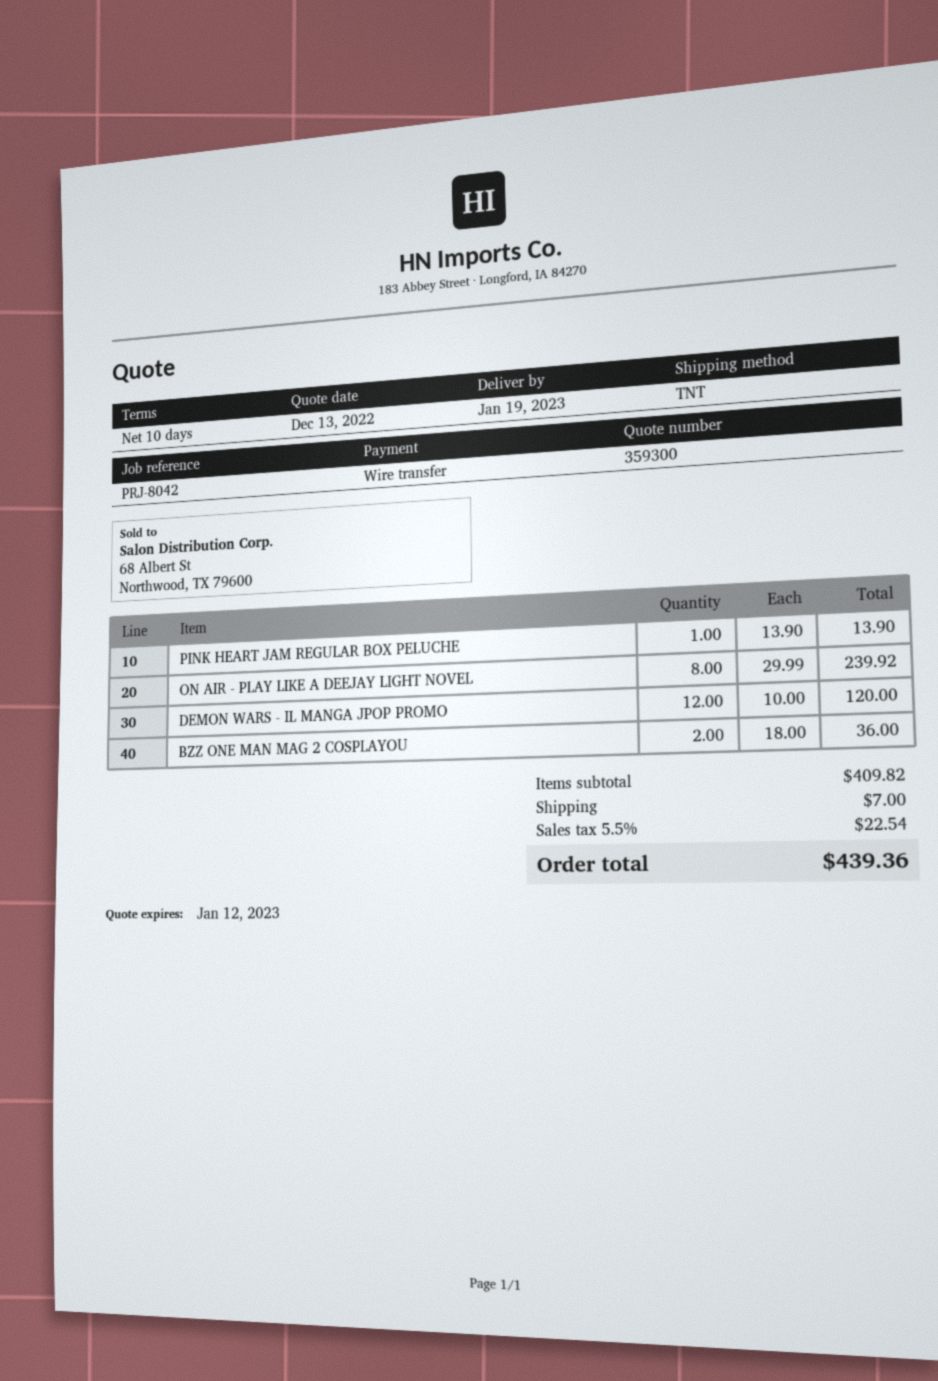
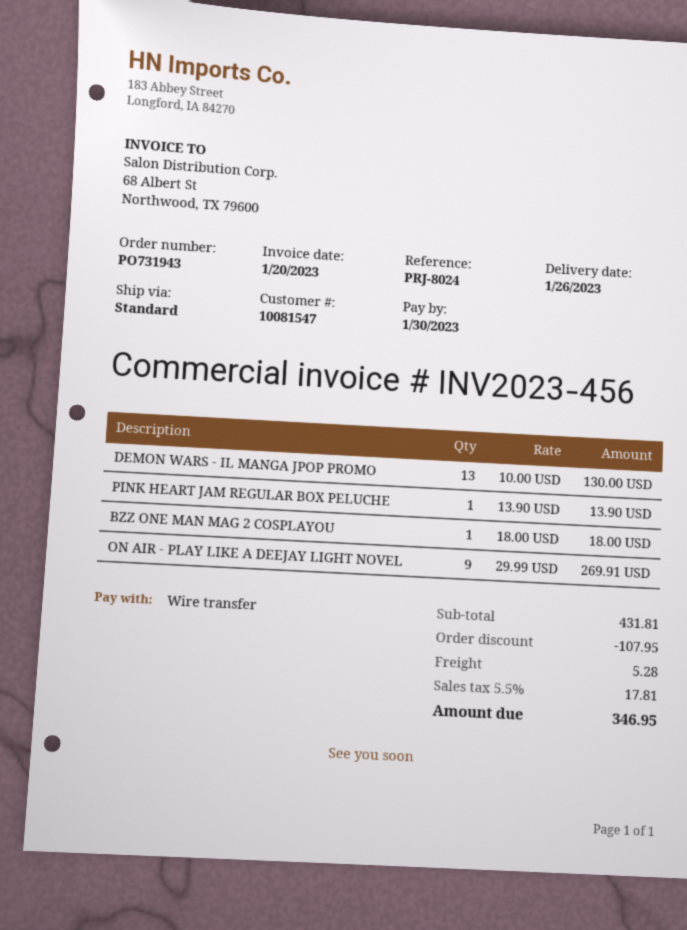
delivery date: 2023-01-19 -> 2023-01-26
reference: PRJ-8042 -> PRJ-8024
shipping method: TNT -> standard
ON AIR - PLAY LIKE A DEEJAY LIGHT NOVEL: 8 x 29.99 = 239.92 -> 9 x 29.99 = 269.91
DEMON WARS - IL MANGA JPOP PROMO: 12 x 10.00 = 120.00 -> 13 x 10.00 = 130.00
BZZ ONE MAN MAG 2 COSPLAYOU: 2 x 18.00 = 36.00 -> 1 x 18.00 = 18.00
subtotal: 409.82 -> 431.81
discount: none -> 107.95
shipping: 7.00 -> 5.28
tax: 5.5% = 22.54 -> 5.5% = 17.81
total: 439.36 -> 346.95

